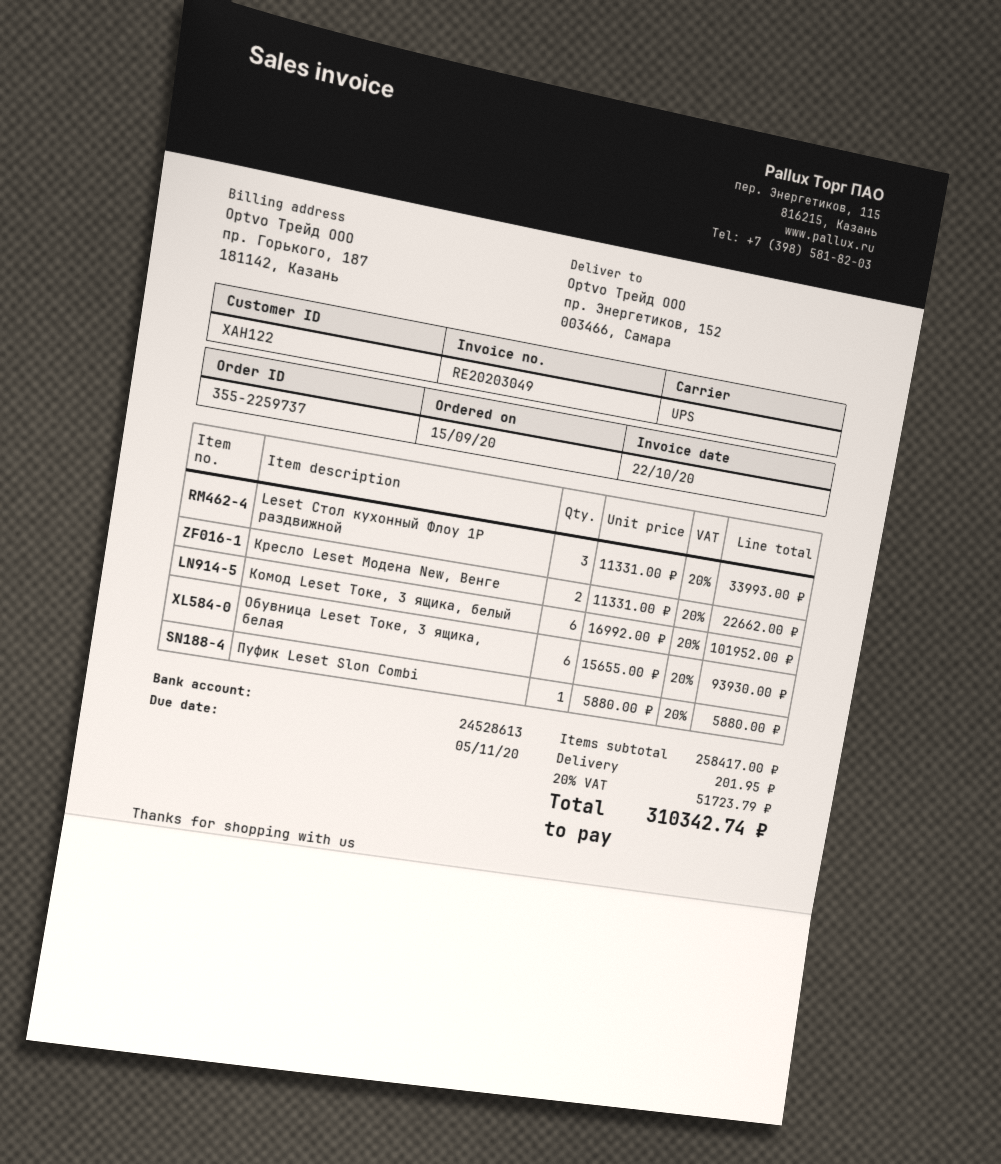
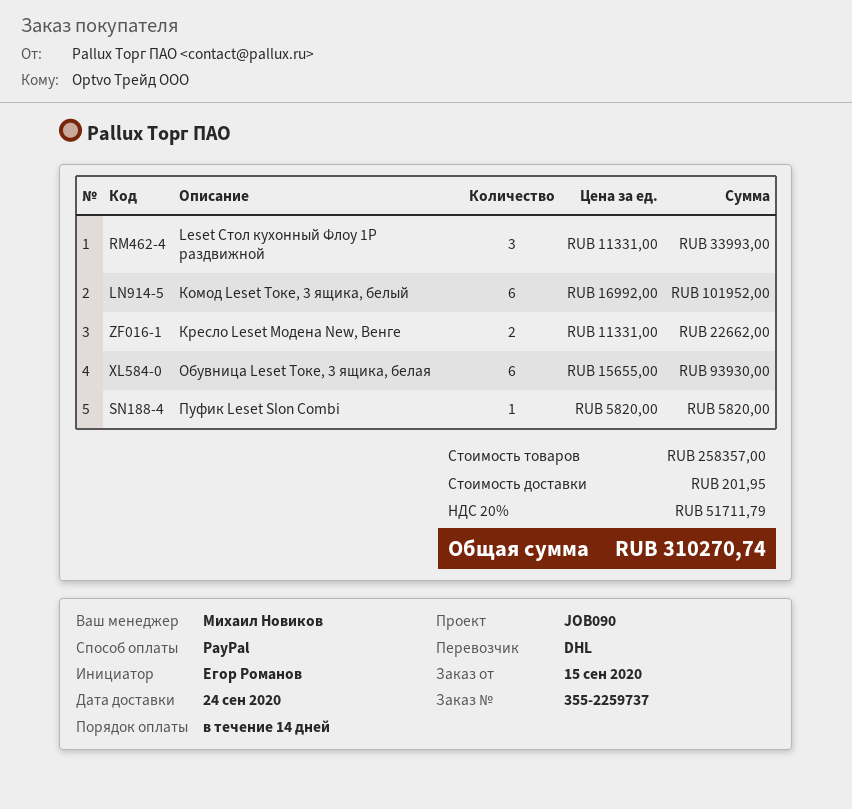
shipping method: UPS -> DHL
Пуфик Leset Slon Combi: 1 x 5880.00 = 5880.00 -> 1 x 5820.00 = 5820.00
subtotal: 258417.00 -> 258357.00
tax: 20% = 51723.79 -> 20% = 51711.79
total: 310342.74 -> 310270.74

